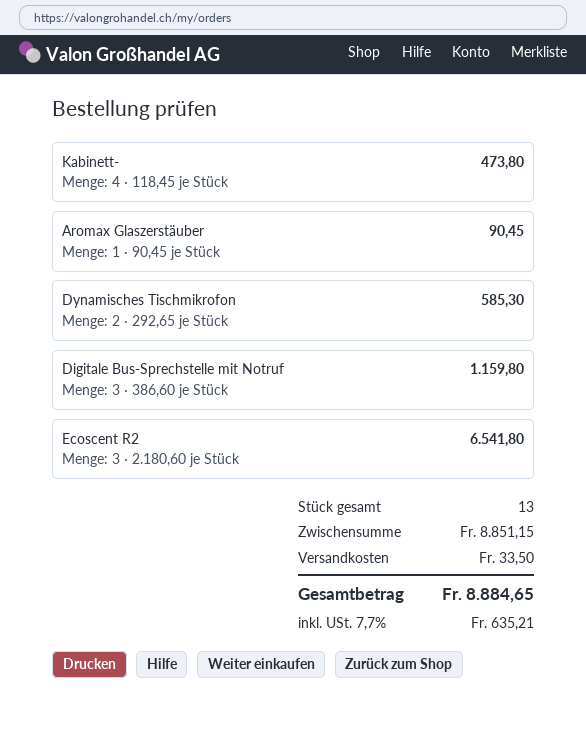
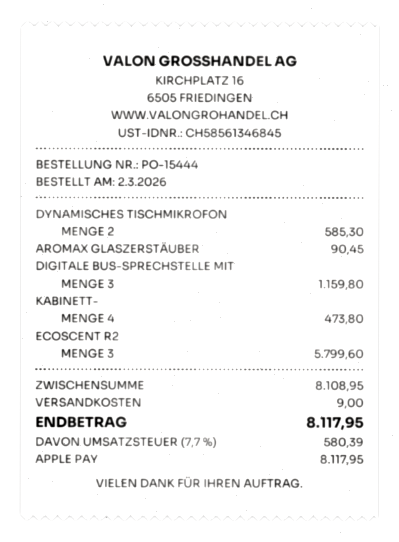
Ecoscent R2: 3 for 6541.80 -> 3 for 5799.60
subtotal: 8851.15 -> 8108.95
shipping: 33.50 -> 9.00
tax: 7.7% = 635.21 -> 7.7% = 580.39
total: 8884.65 -> 8117.95

